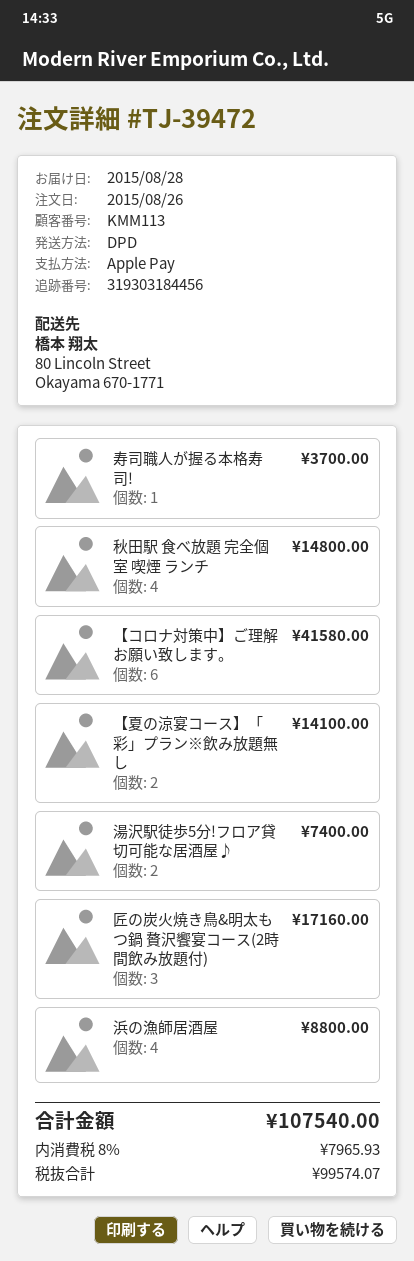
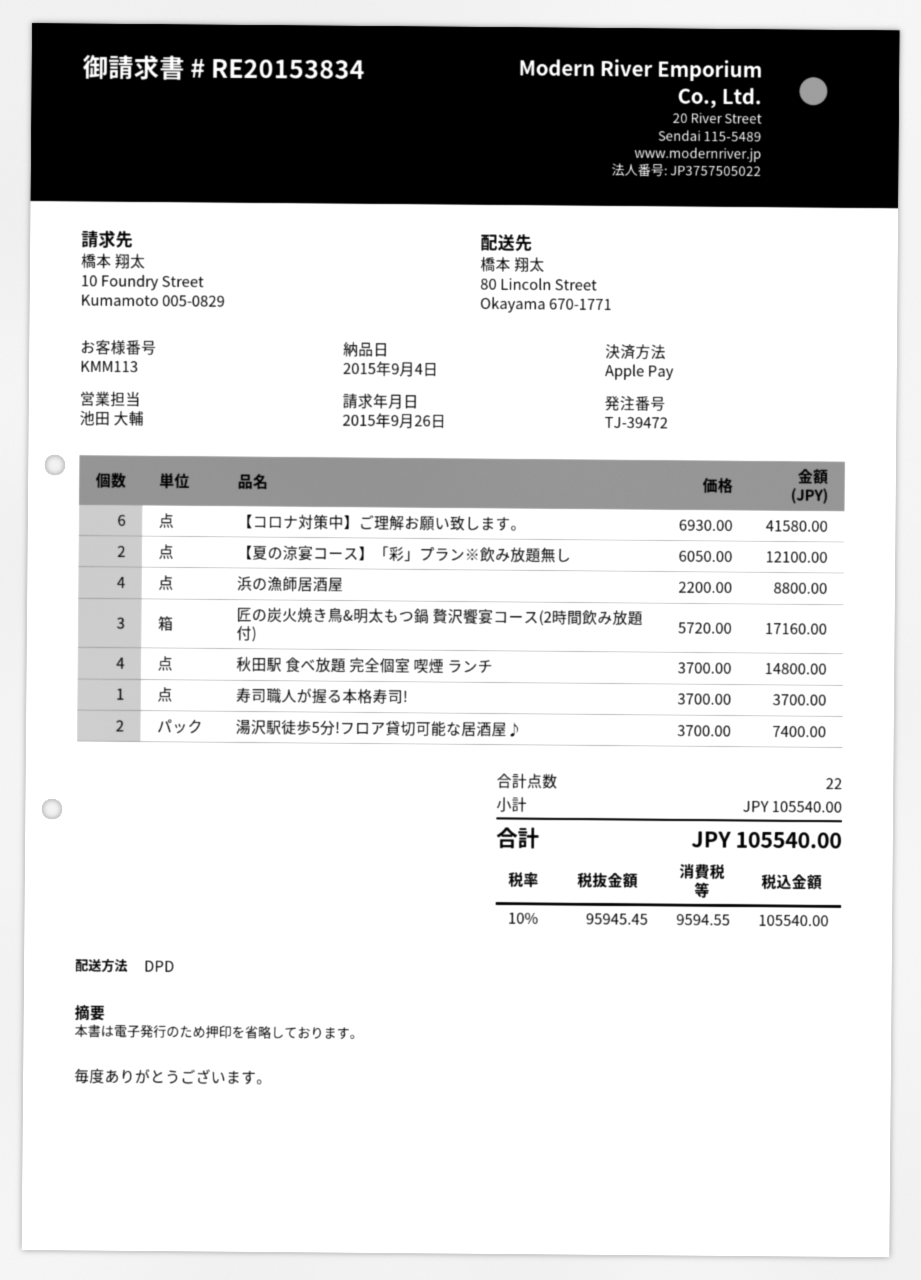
delivery date: 2015-08-28 -> 2015-09-04
【夏の涼宴コース】「彩」プラン※飲み放題無し: 2 for 14100.00 -> 2 for 12100.00
net: 99574.07 -> 95945.45
tax: 8% = 7965.93 -> 10% = 9594.55
total: 107540.00 -> 105540.00

